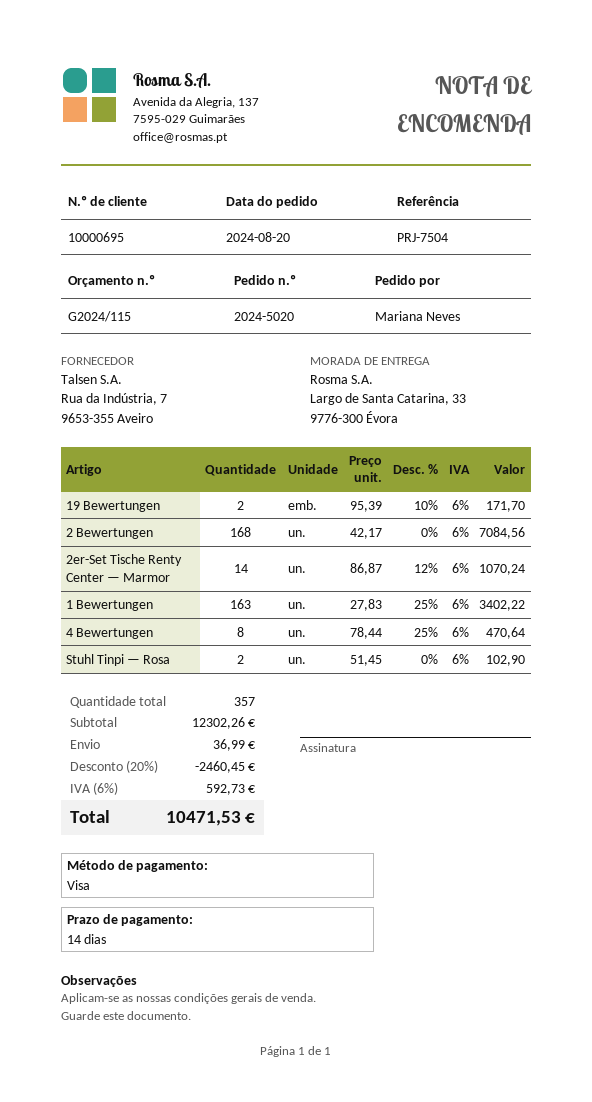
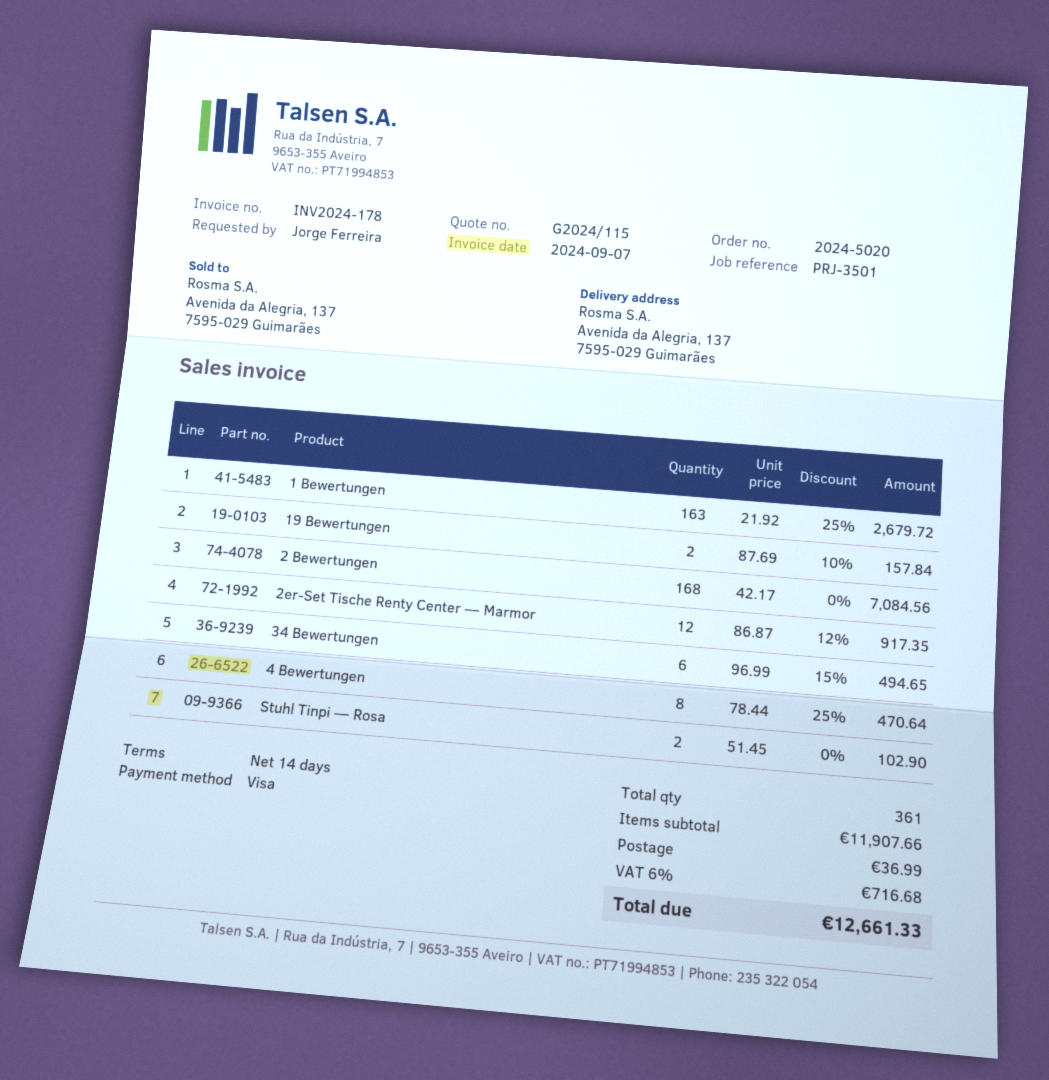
reference: PRJ-7504 -> PRJ-3501
ordered by: Mariana Neves -> Jorge Ferreira
ship to: Largo de Santa Catarina, 33, 9776-300 Évora -> Avenida da Alegria, 137, 7595-029 Guimarães
19 Bewertungen: 2 x 95.39 - 10% = 171.70 -> 2 x 87.69 - 10% = 157.84
2er-Set Tische Renty Center — Marmor: 14 x 86.87 - 12% = 1070.24 -> 12 x 86.87 - 12% = 917.35
1 Bewertungen: 163 x 27.83 - 25% = 3402.22 -> 163 x 21.92 - 25% = 2679.72
34 Bewertungen: none -> 6 x 96.99 - 15% = 494.65
total quantity: 357 -> 361
subtotal: 12302.26 -> 11907.66
discount: 20% = 2460.45 -> none
tax: 6% = 592.73 -> 6% = 716.68
total: 10471.53 -> 12661.33

